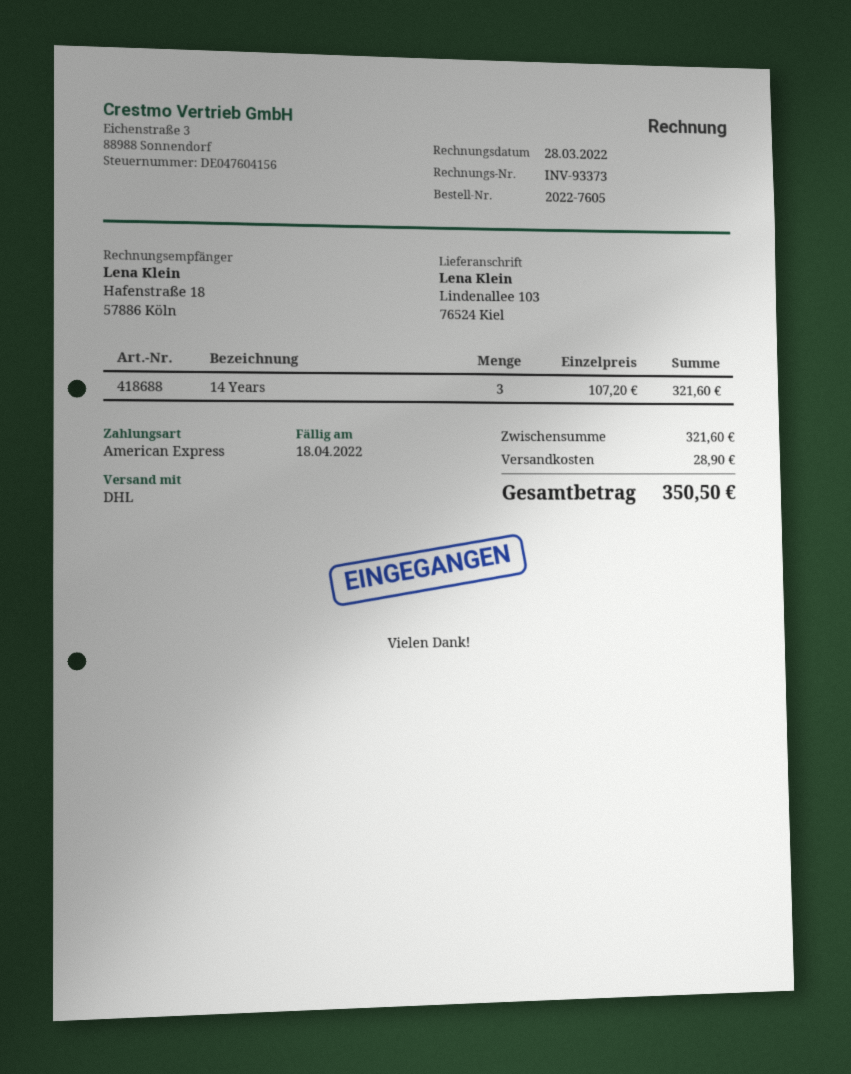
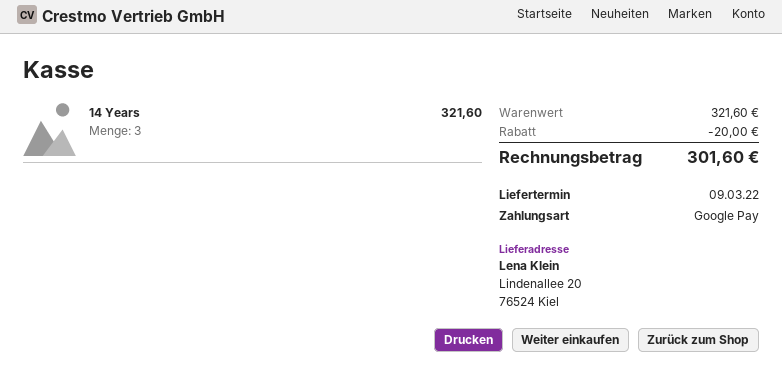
payment method: American Express -> Google Pay
ship to: Lindenallee 103, 76524 Kiel -> Lindenallee 20, 76524 Kiel
discount: none -> 20.00
shipping: 28.90 -> none
total: 350.50 -> 301.60

